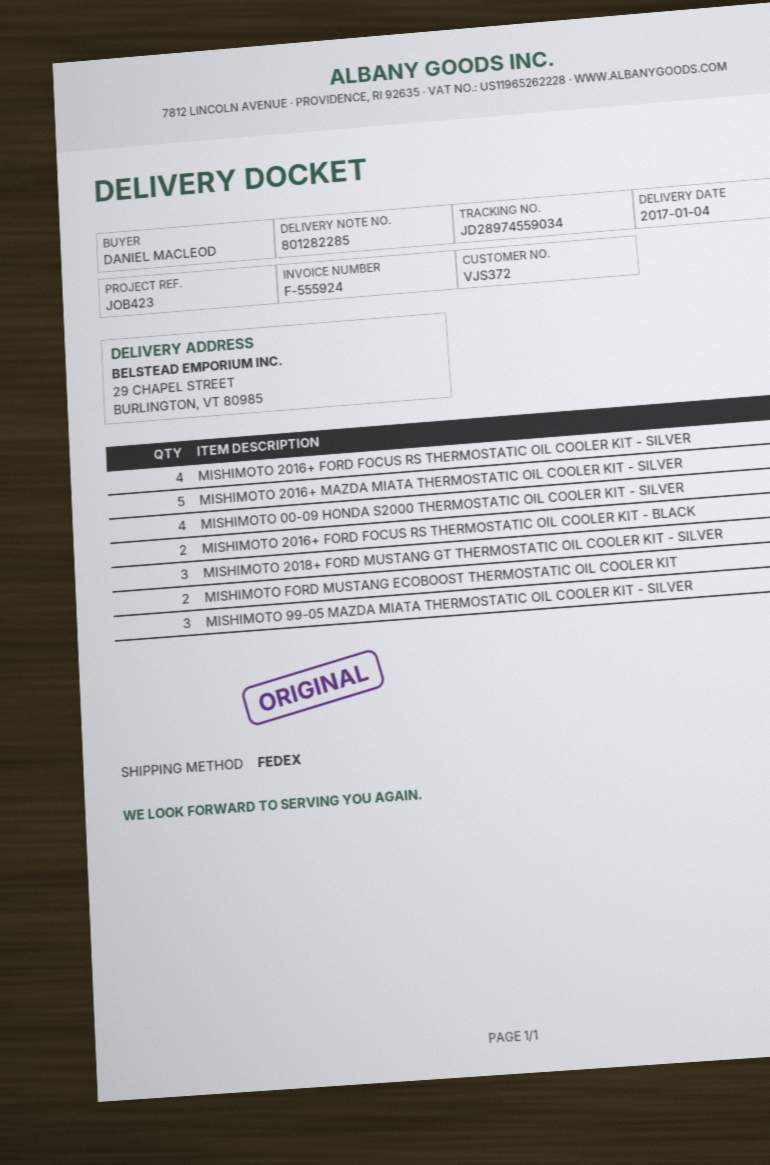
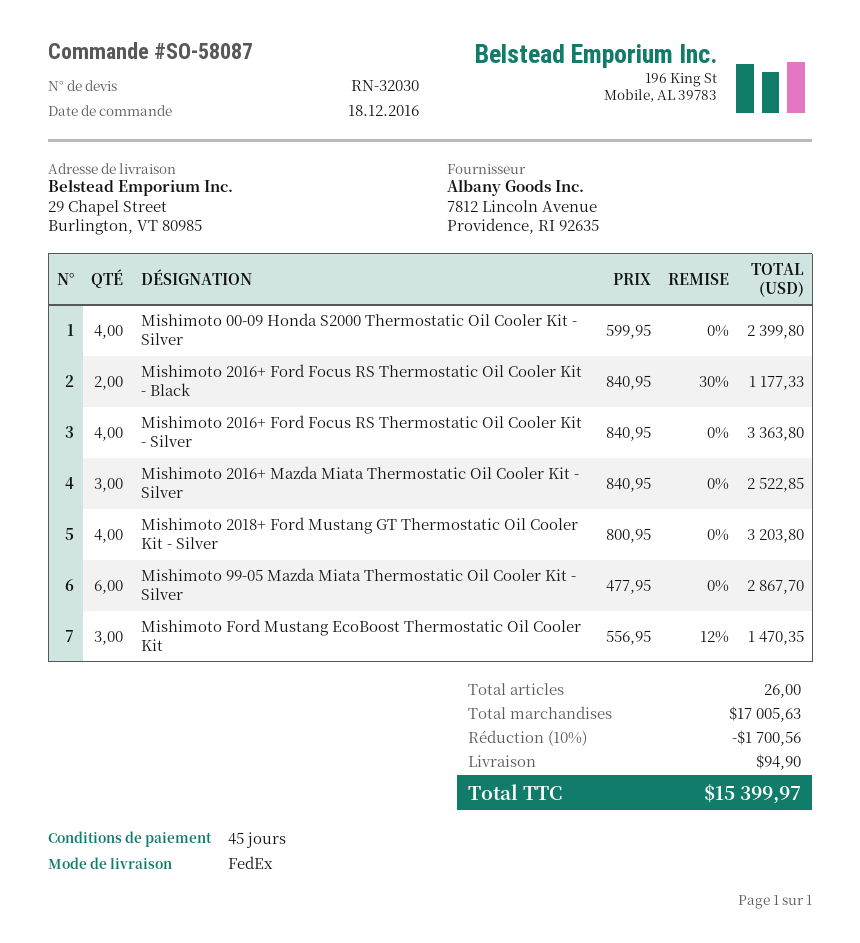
MISHIMOTO 2016+ MAZDA MIATA THERMOSTATIC OIL COOLER KIT - SILVER: 5 -> 3
MISHIMOTO 2018+ FORD MUSTANG GT THERMOSTATIC OIL COOLER KIT - SILVER: 3 -> 4
MISHIMOTO FORD MUSTANG ECOBOOST THERMOSTATIC OIL COOLER KIT: 2 -> 3
MISHIMOTO 99-05 MAZDA MIATA THERMOSTATIC OIL COOLER KIT - SILVER: 3 -> 6

